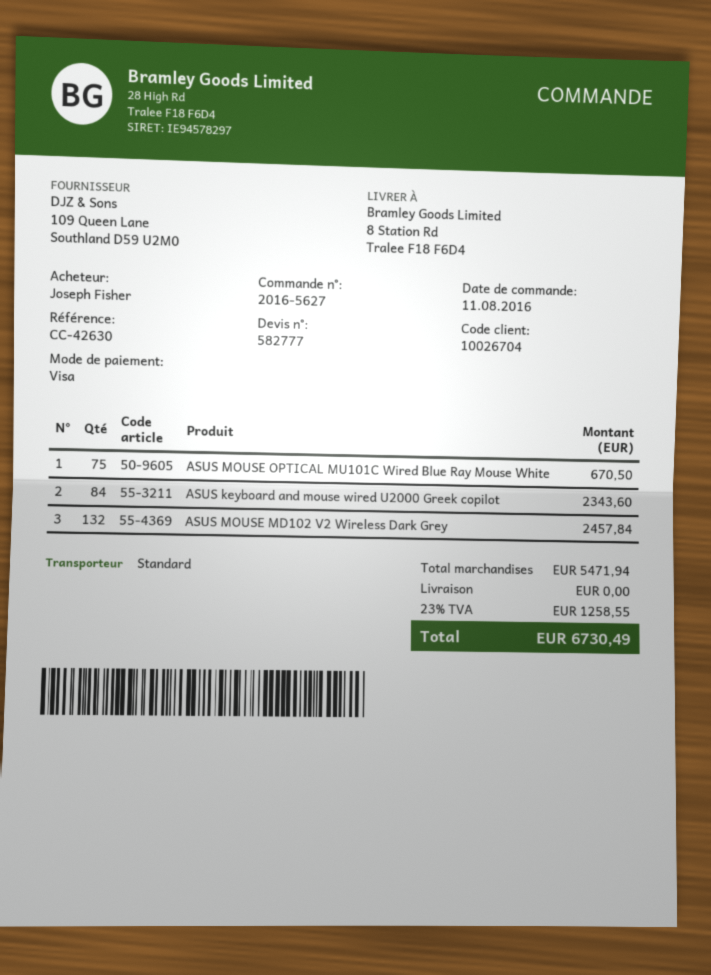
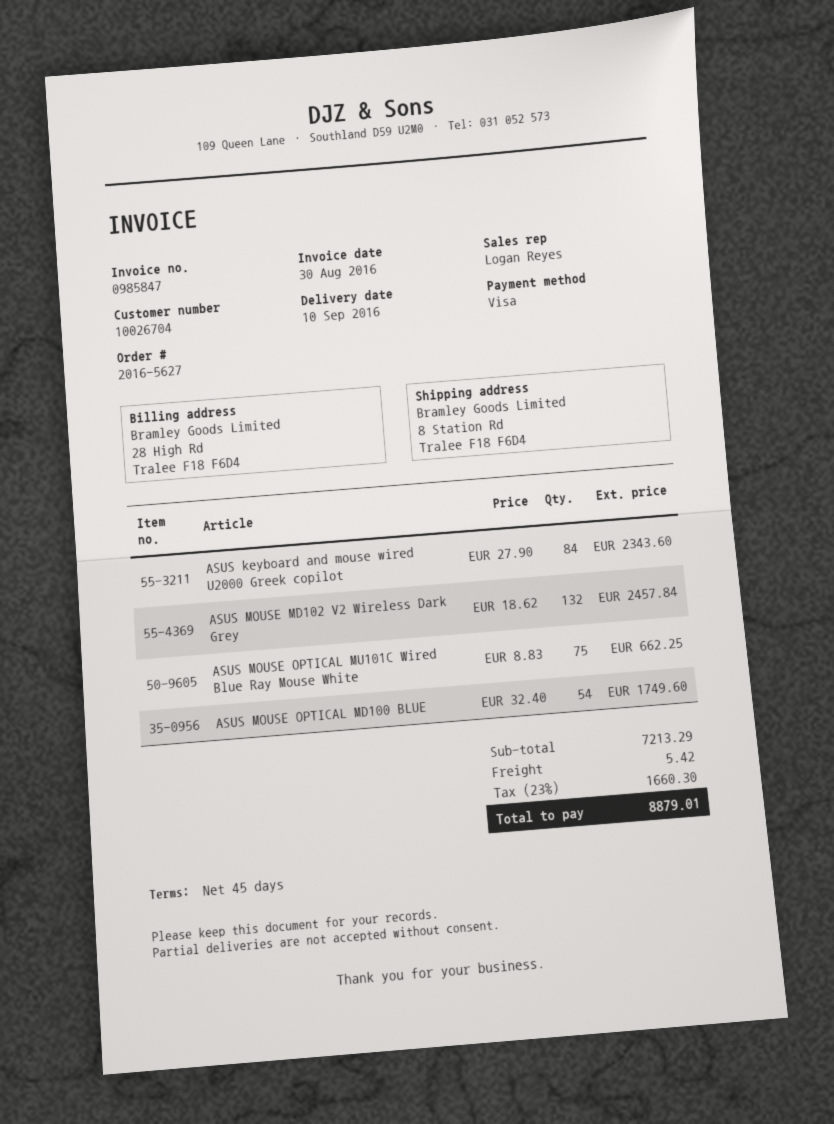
ASUS MOUSE OPTICAL MU101C Wired Blue Ray Mouse White: 75 for 670.50 -> 75 for 662.25
ASUS MOUSE OPTICAL MD100 BLUE: none -> 54 for 1749.60
subtotal: 5471.94 -> 7213.29
shipping: 0.00 -> 5.42
tax: 23% = 1258.55 -> 23% = 1660.30
total: 6730.49 -> 8879.01

